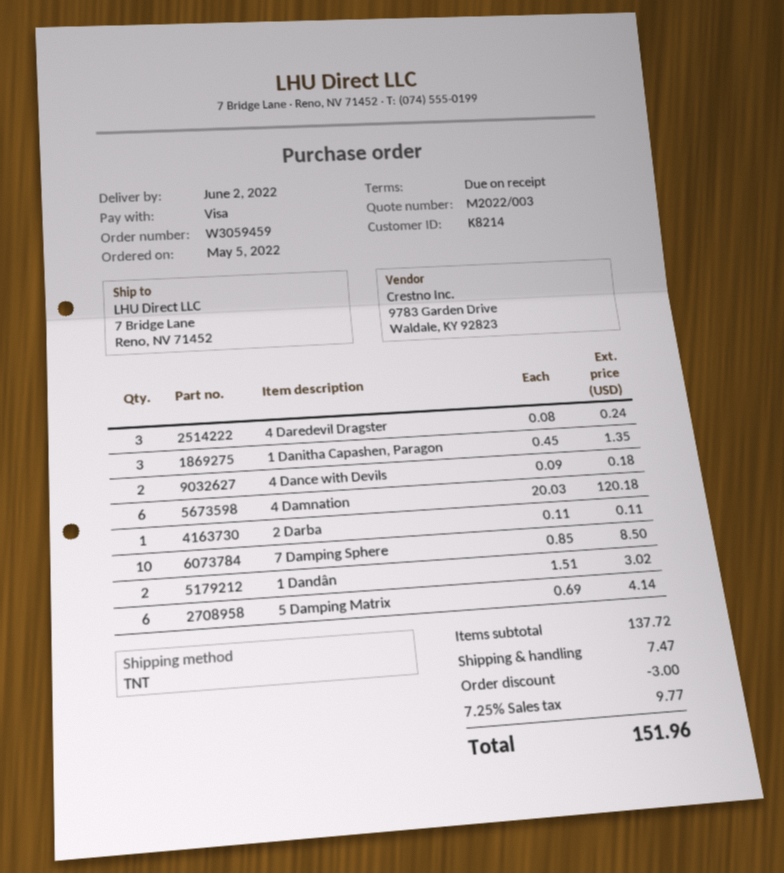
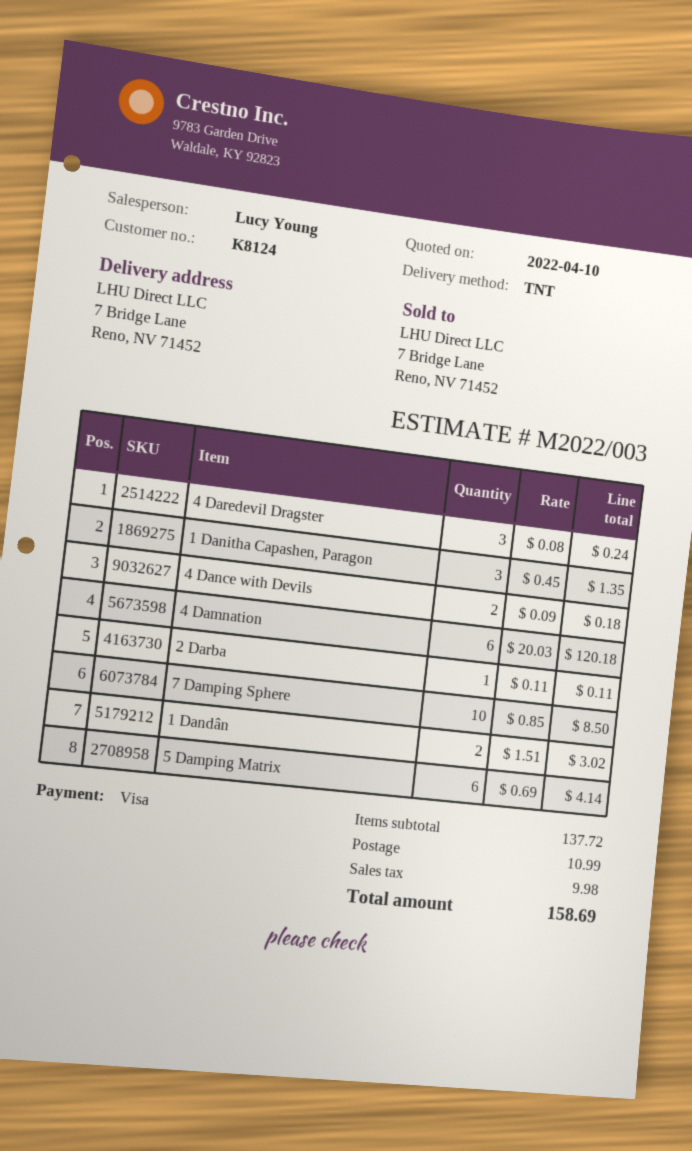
customer number: K8214 -> K8124
discount: 3.00 -> none
shipping: 7.47 -> 10.99
tax: 9.77 -> 9.98
total: 151.96 -> 158.69

